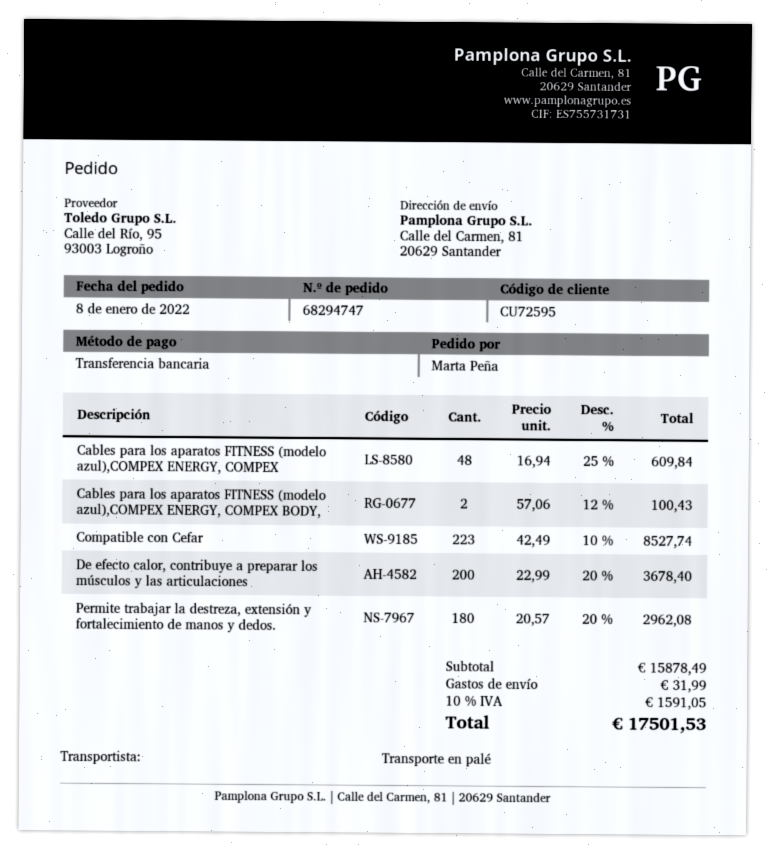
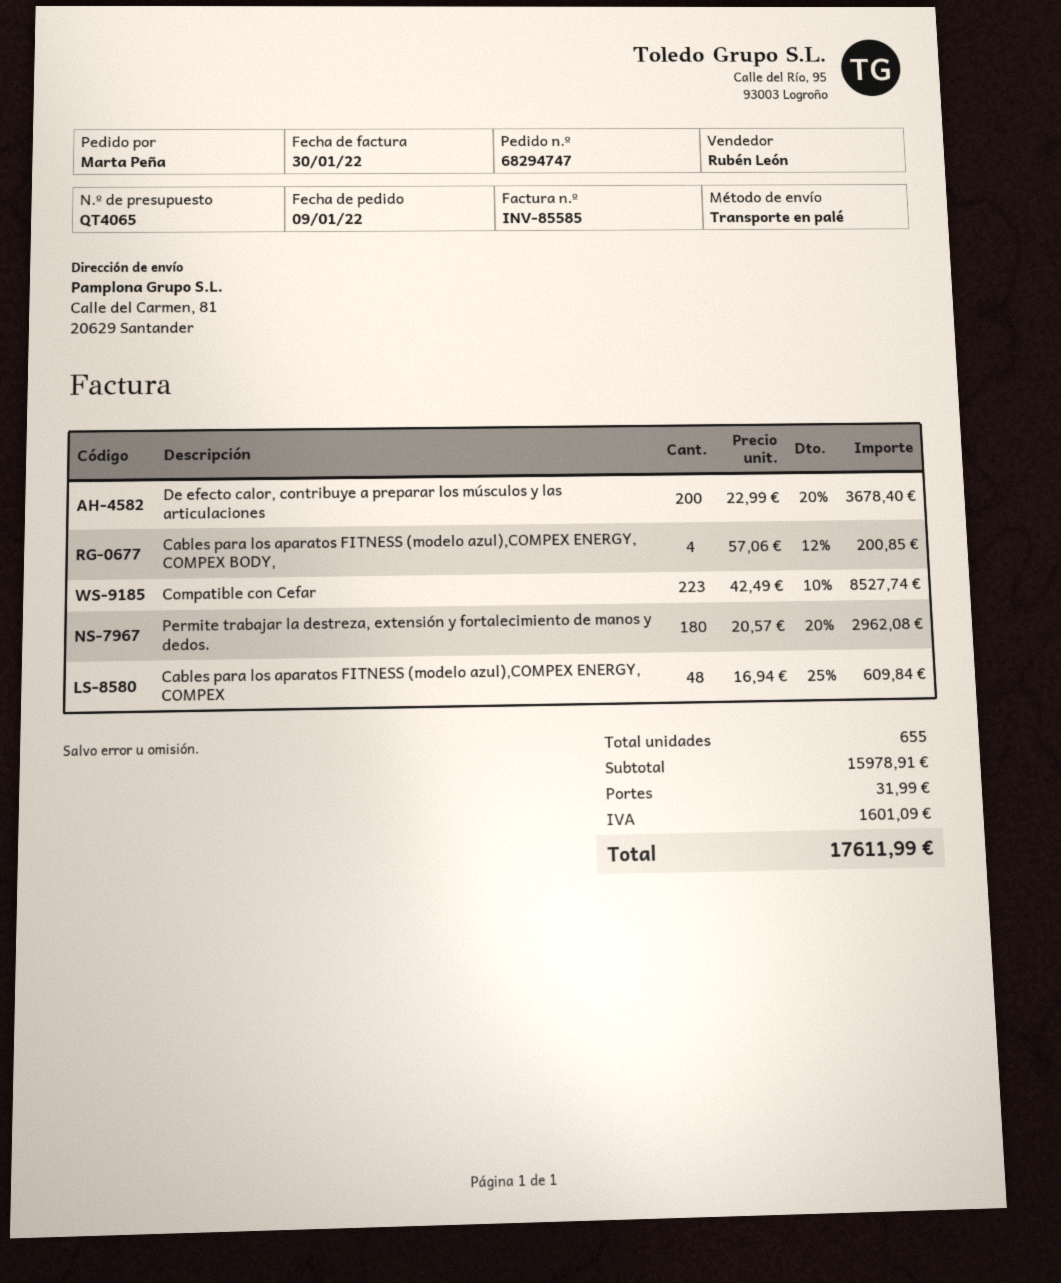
order date: 2022-01-08 -> 2022-01-09
Cables para los aparatos FITNESS (modelo azul),COMPEX ENERGY, COMPEX BODY,: 2 x 57.06 - 12% = 100.43 -> 4 x 57.06 - 12% = 200.85
subtotal: 15878.49 -> 15978.91
tax: 1591.05 -> 1601.09
total: 17501.53 -> 17611.99

